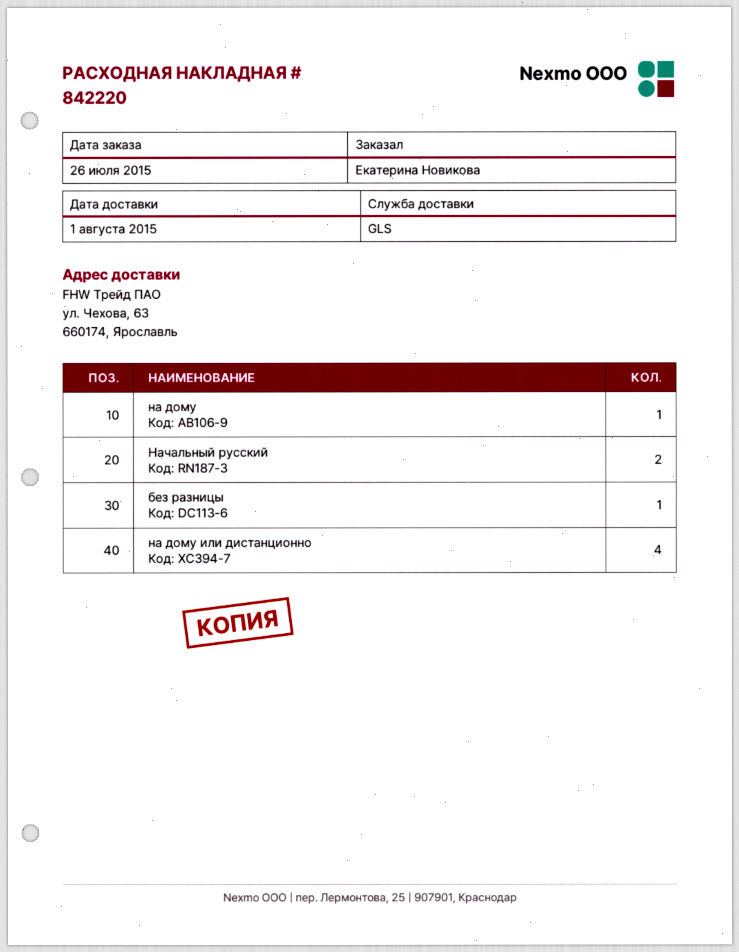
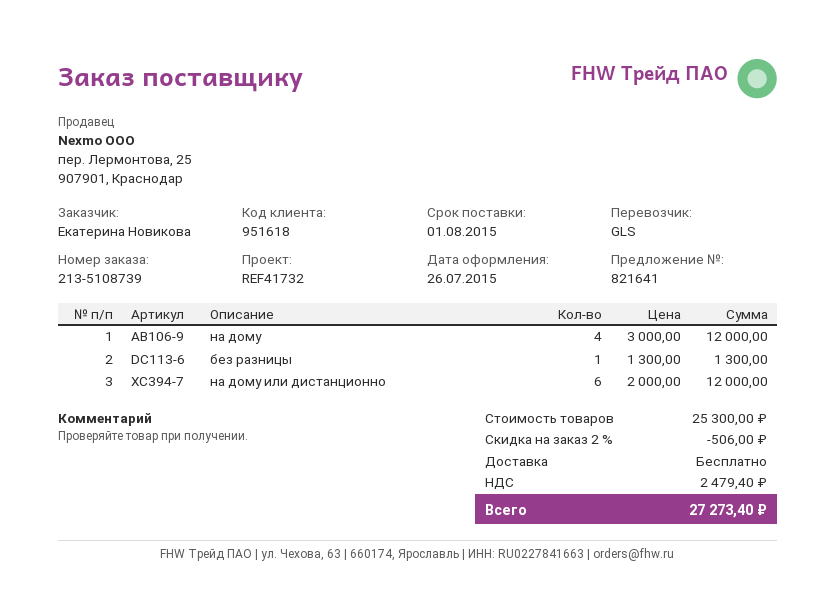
на дому: 1 -> 4
Начальный русский: 2 -> none
на дому или дистанционно: 4 -> 6

